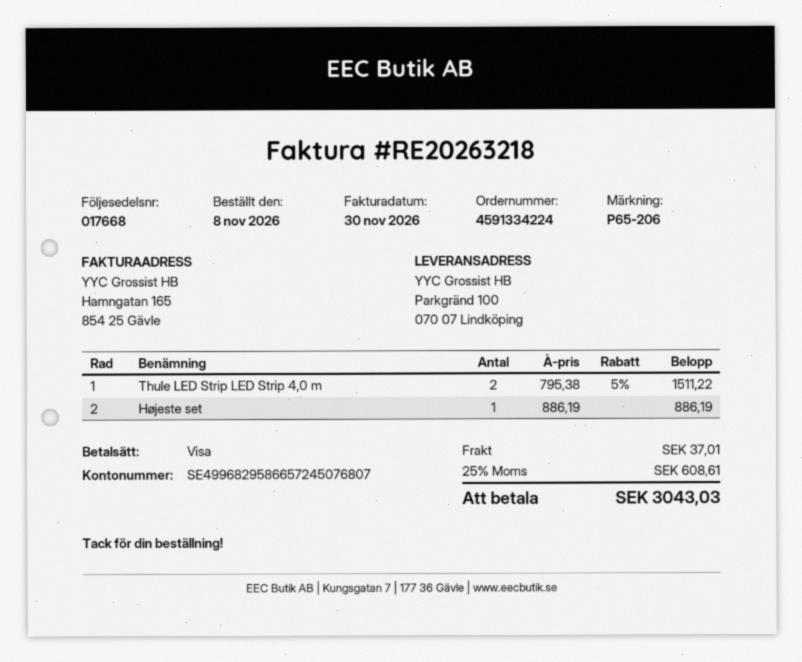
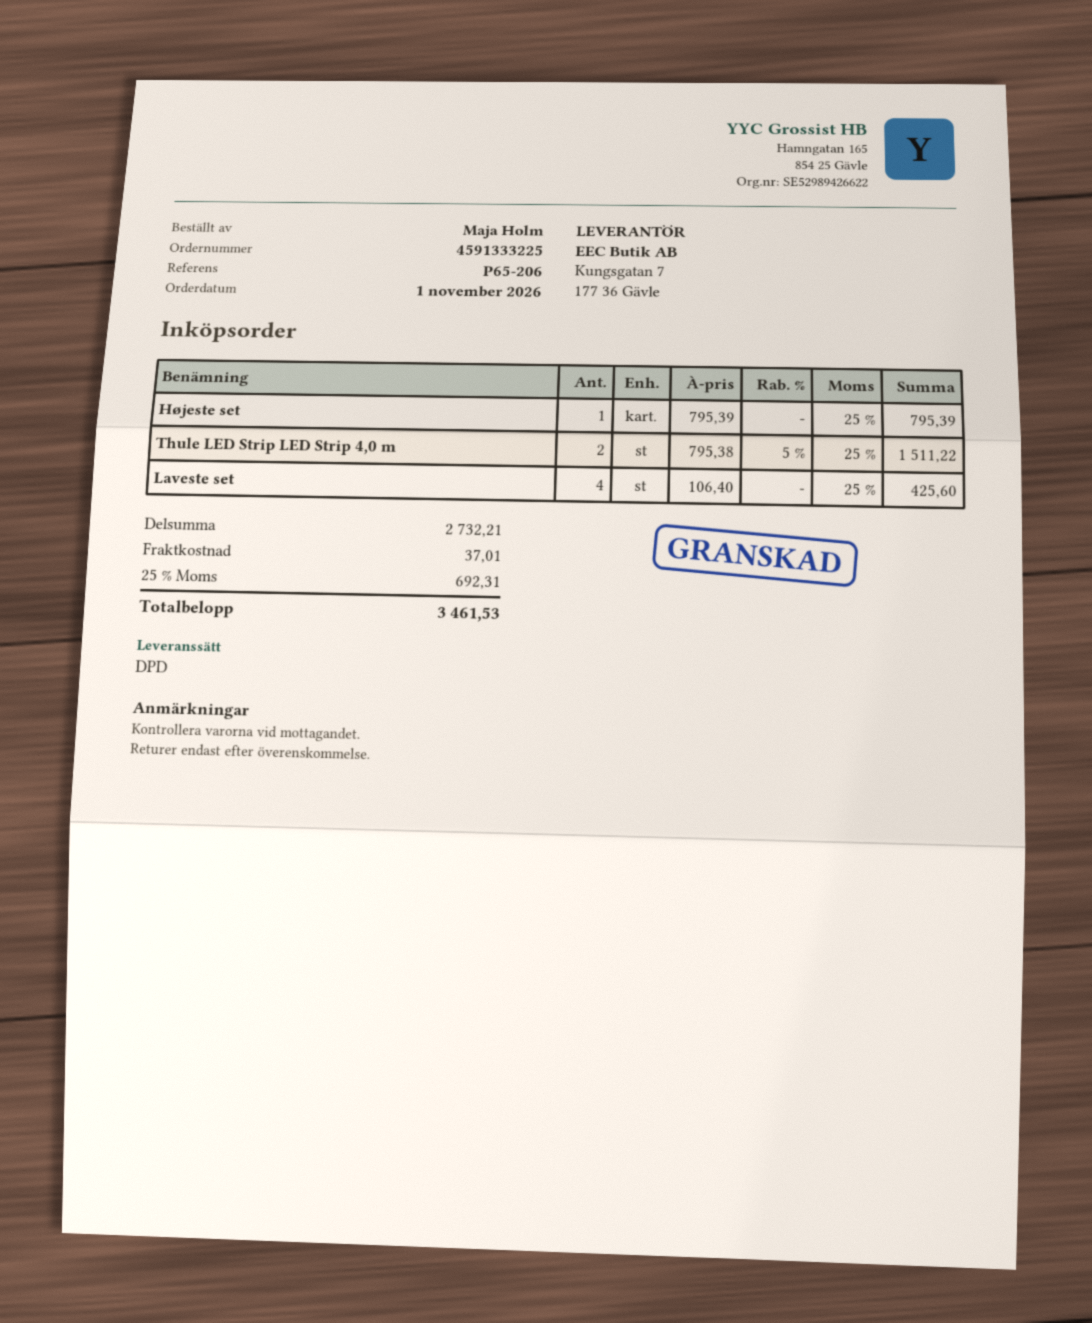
order number: 4591334224 -> 4591333225
order date: 2026-11-08 -> 2026-11-01
Højeste set: 1 x 886.19 = 886.19 -> 1 x 795.39 = 795.39
Laveste set: none -> 4 x 106.40 = 425.60
tax: 25% = 608.61 -> 25% = 692.31
total: 3043.03 -> 3461.53

